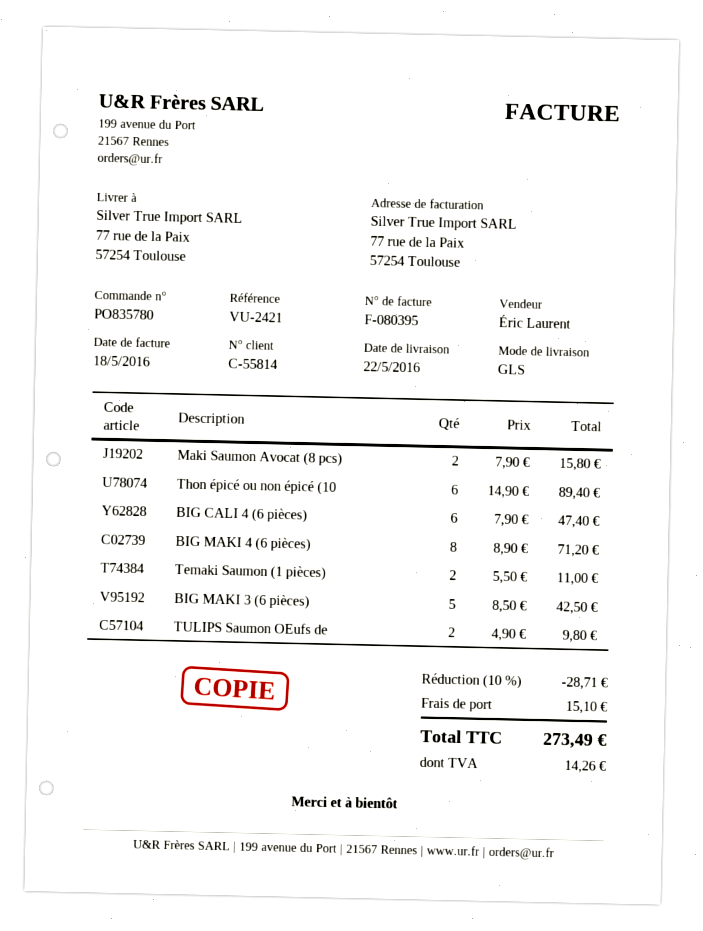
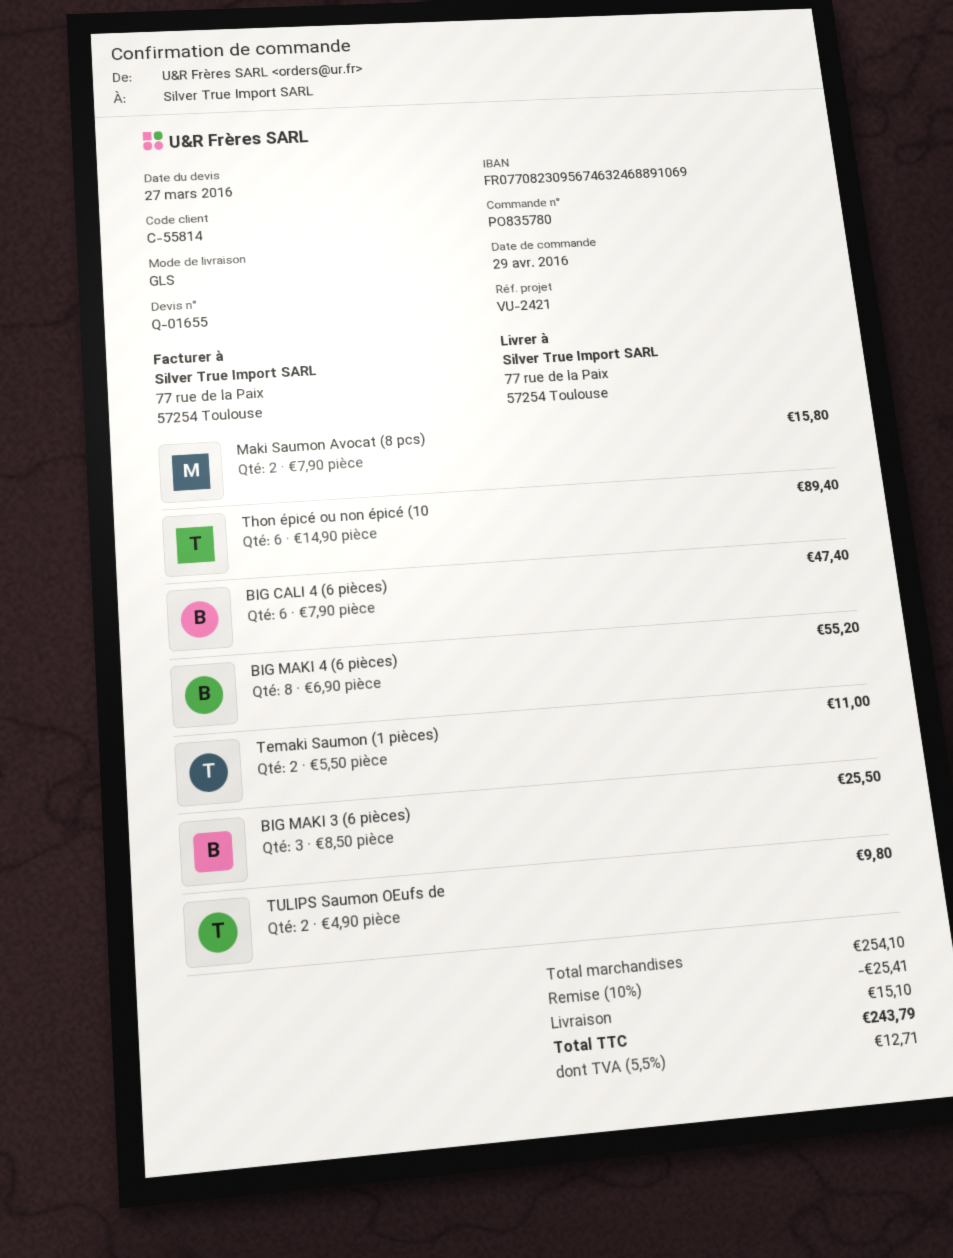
BIG MAKI 4 (6 pièces): 8 x 8.90 = 71.20 -> 8 x 6.90 = 55.20
BIG MAKI 3 (6 pièces): 5 x 8.50 = 42.50 -> 3 x 8.50 = 25.50
discount: 10% = 28.71 -> 10% = 25.41
tax: 14.26 -> 12.71
total: 273.49 -> 243.79

